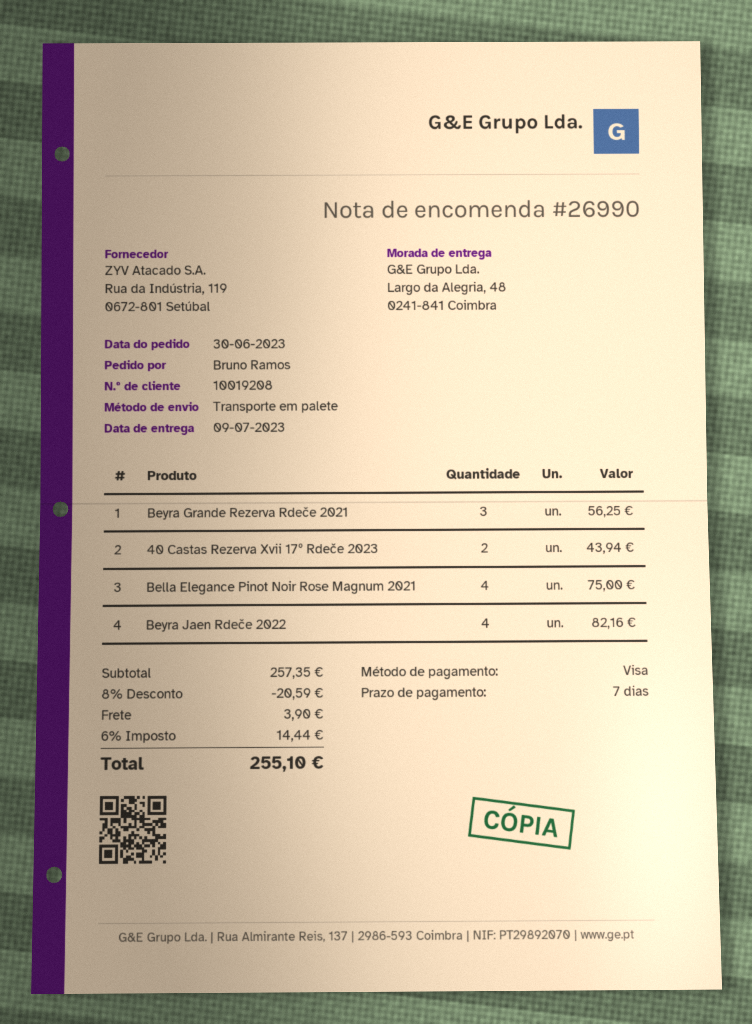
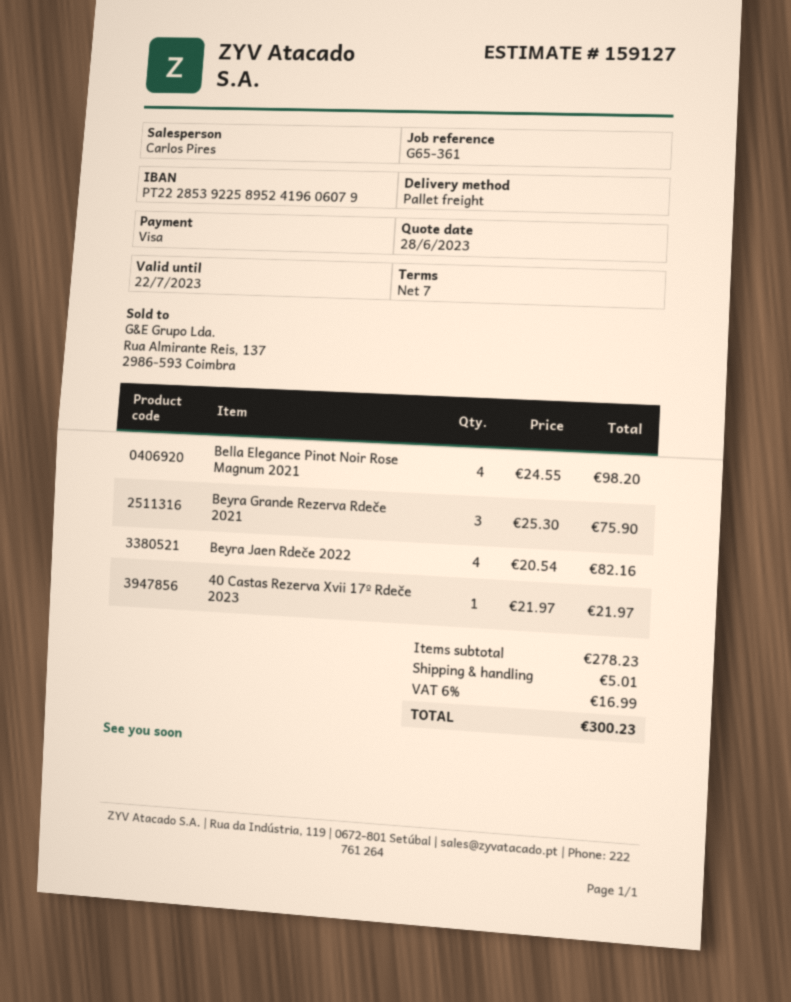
Beyra Grande Rezerva Rdeče 2021: 3 for 56.25 -> 3 for 75.90
40 Castas Rezerva Xvii 17º Rdeče 2023: 2 for 43.94 -> 1 for 21.97
Bella Elegance Pinot Noir Rose Magnum 2021: 4 for 75.00 -> 4 for 98.20
subtotal: 257.35 -> 278.23
discount: 8% = 20.59 -> none
shipping: 3.90 -> 5.01
tax: 6% = 14.44 -> 6% = 16.99
total: 255.10 -> 300.23

